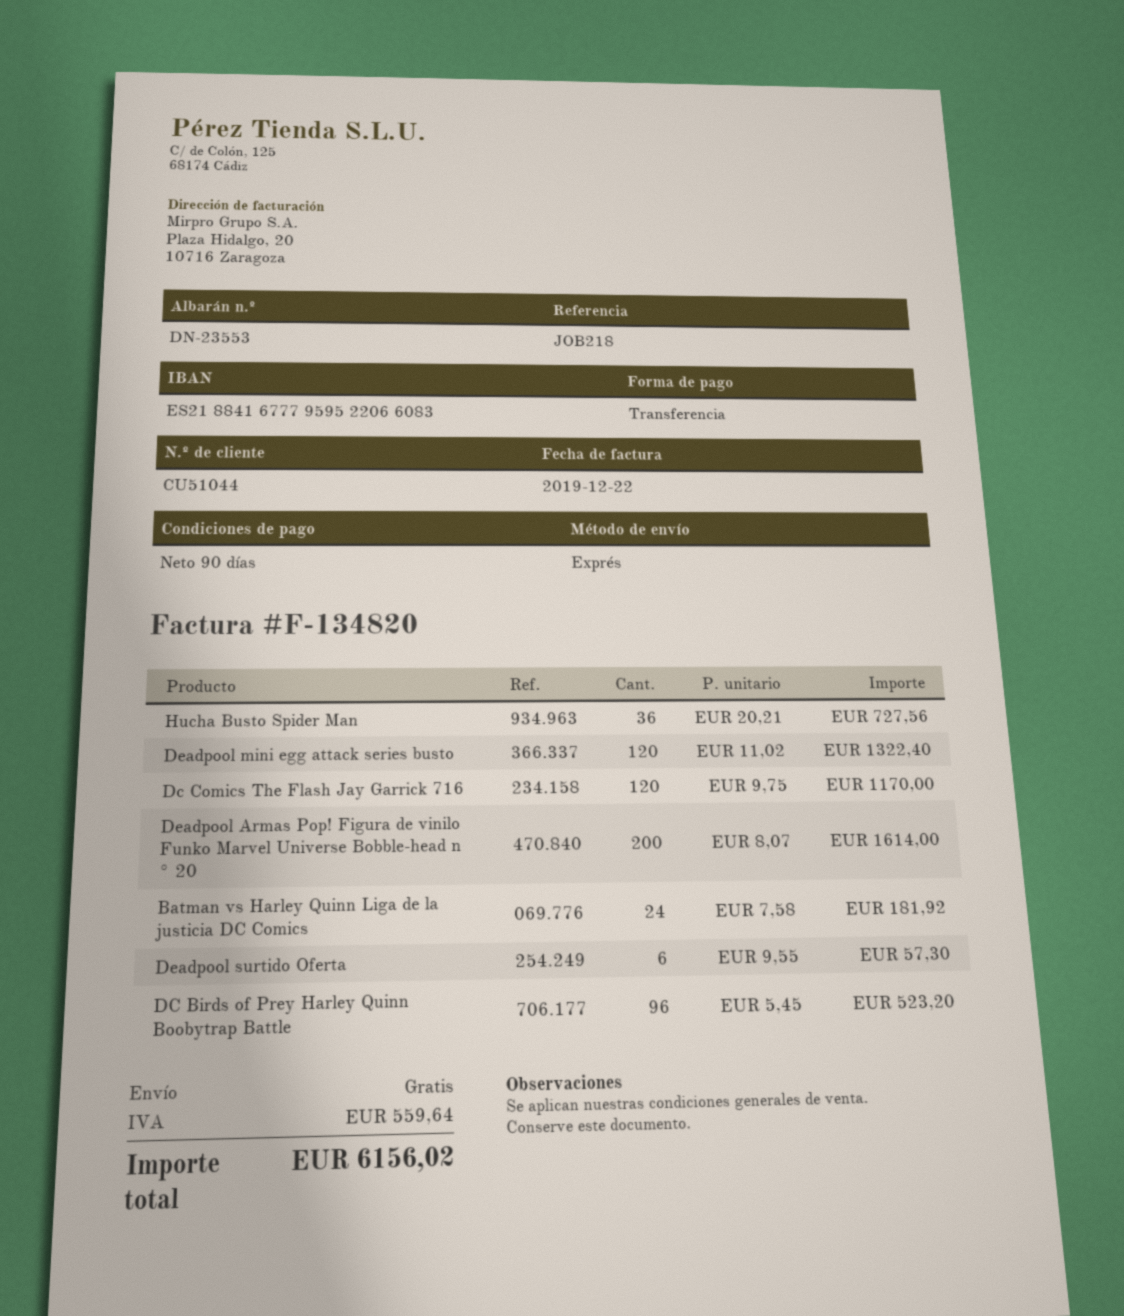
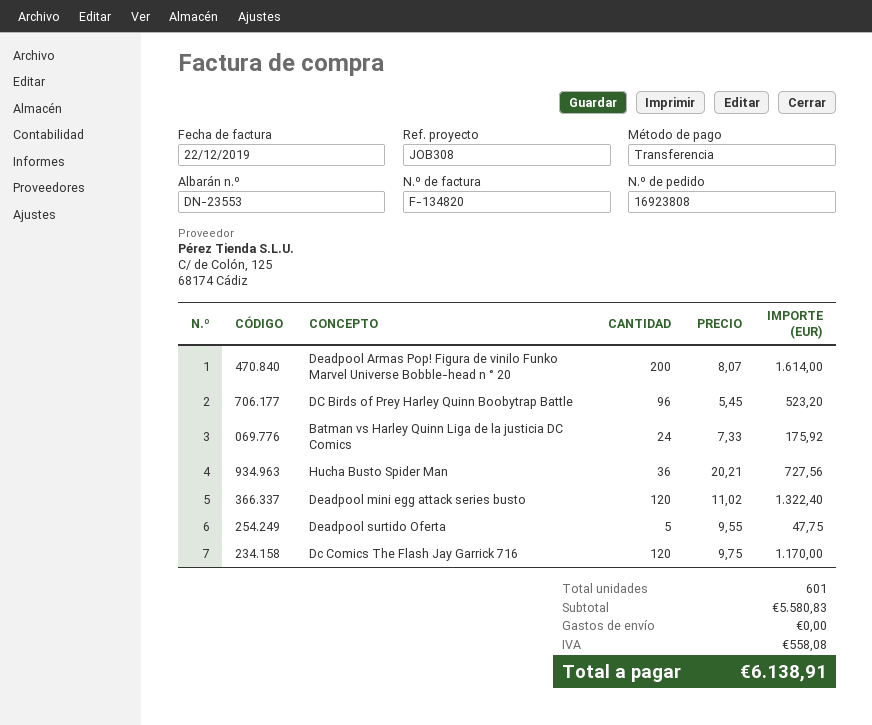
reference: JOB218 -> JOB308
Batman vs Harley Quinn Liga de la justicia DC Comics: 24 x 7.58 = 181.92 -> 24 x 7.33 = 175.92
Deadpool surtido Oferta: 6 x 9.55 = 57.30 -> 5 x 9.55 = 47.75
tax: 559.64 -> 558.08
total: 6156.02 -> 6138.91

